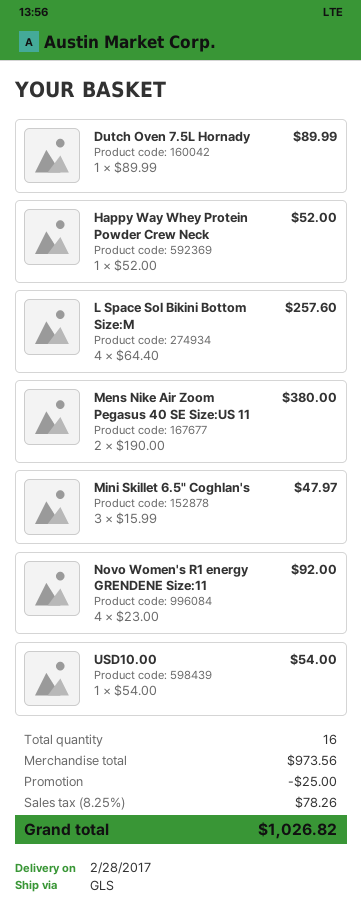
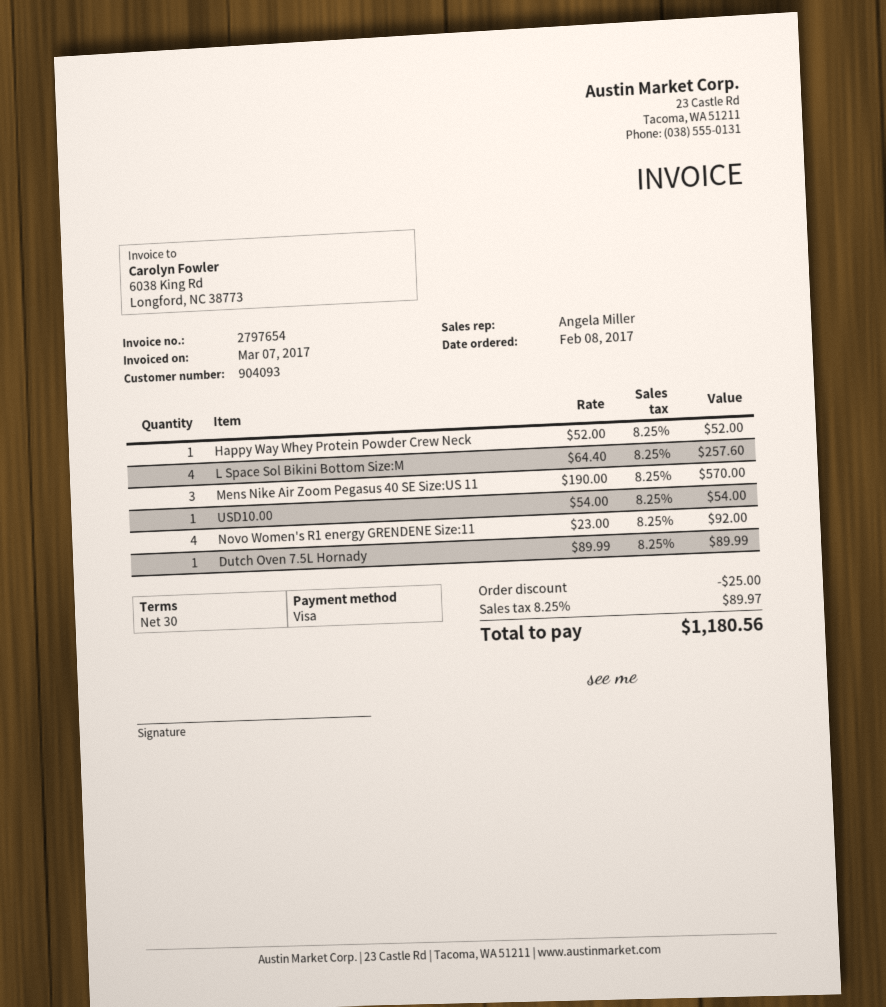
Mens Nike Air Zoom Pegasus 40 SE Size:US 11: 2 x 190.00 = 380.00 -> 3 x 190.00 = 570.00
Mini Skillet 6.5" Coghlan's: 3 x 15.99 = 47.97 -> none
tax: 8.25% = 78.26 -> 8.25% = 89.97
total: 1026.82 -> 1180.56

